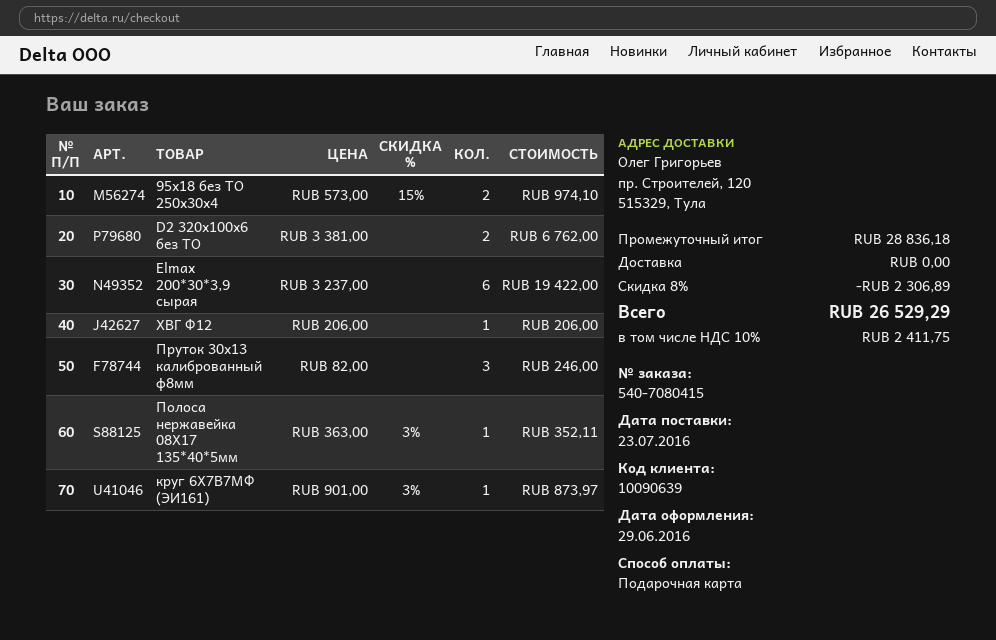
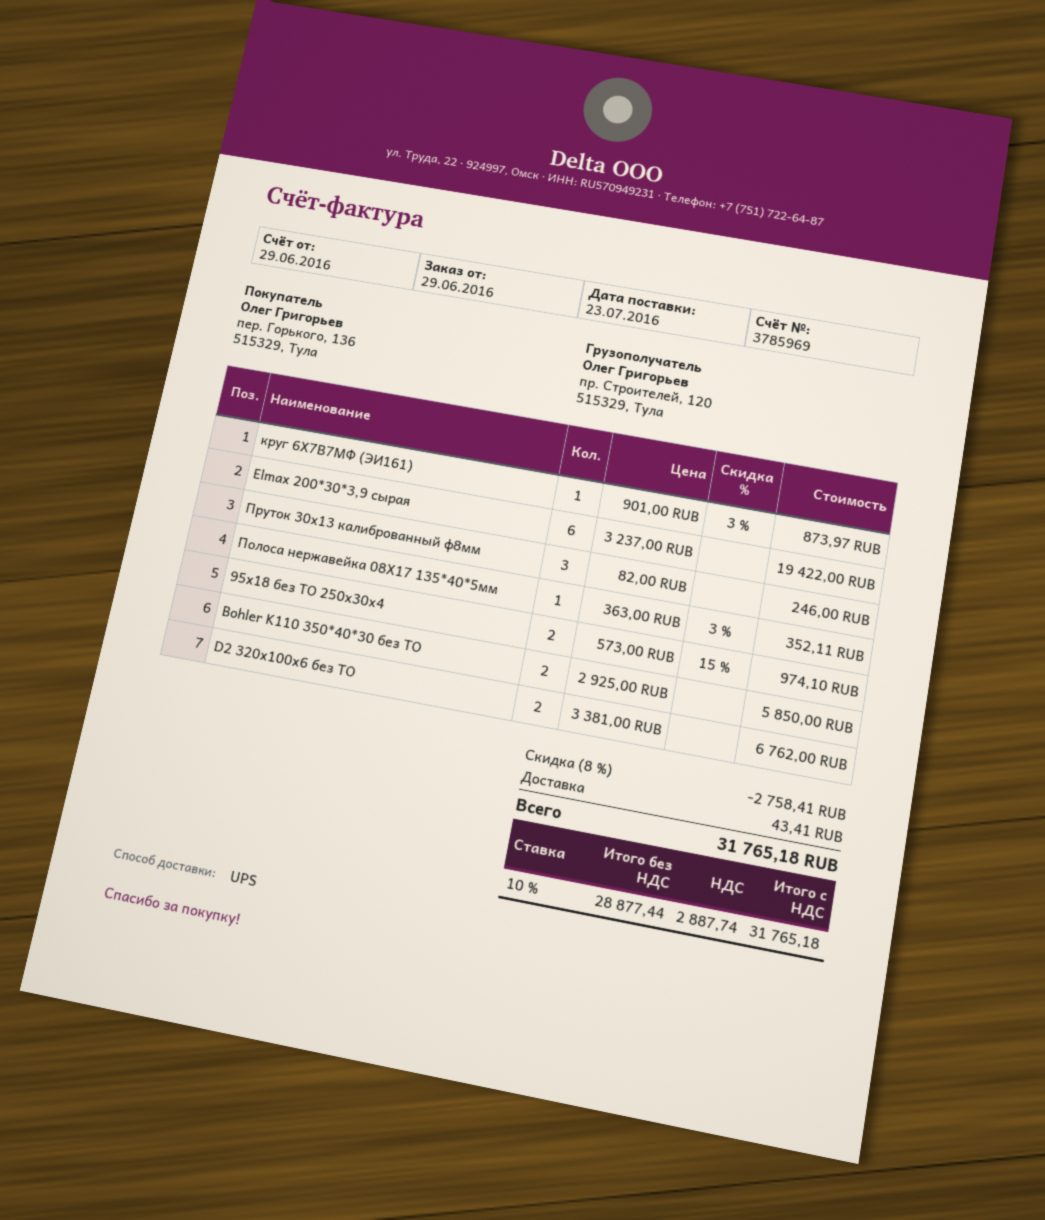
ХВГ Ф12: 1 x 206.00 = 206.00 -> none
Bohler K110 350*40*30 без ТО: none -> 2 x 2925.00 = 5850.00
discount: 8% = 2306.89 -> 8% = 2758.41
shipping: 0.00 -> 43.41
tax: 10% = 2411.75 -> 10% = 2887.74
total: 26529.29 -> 31765.18

